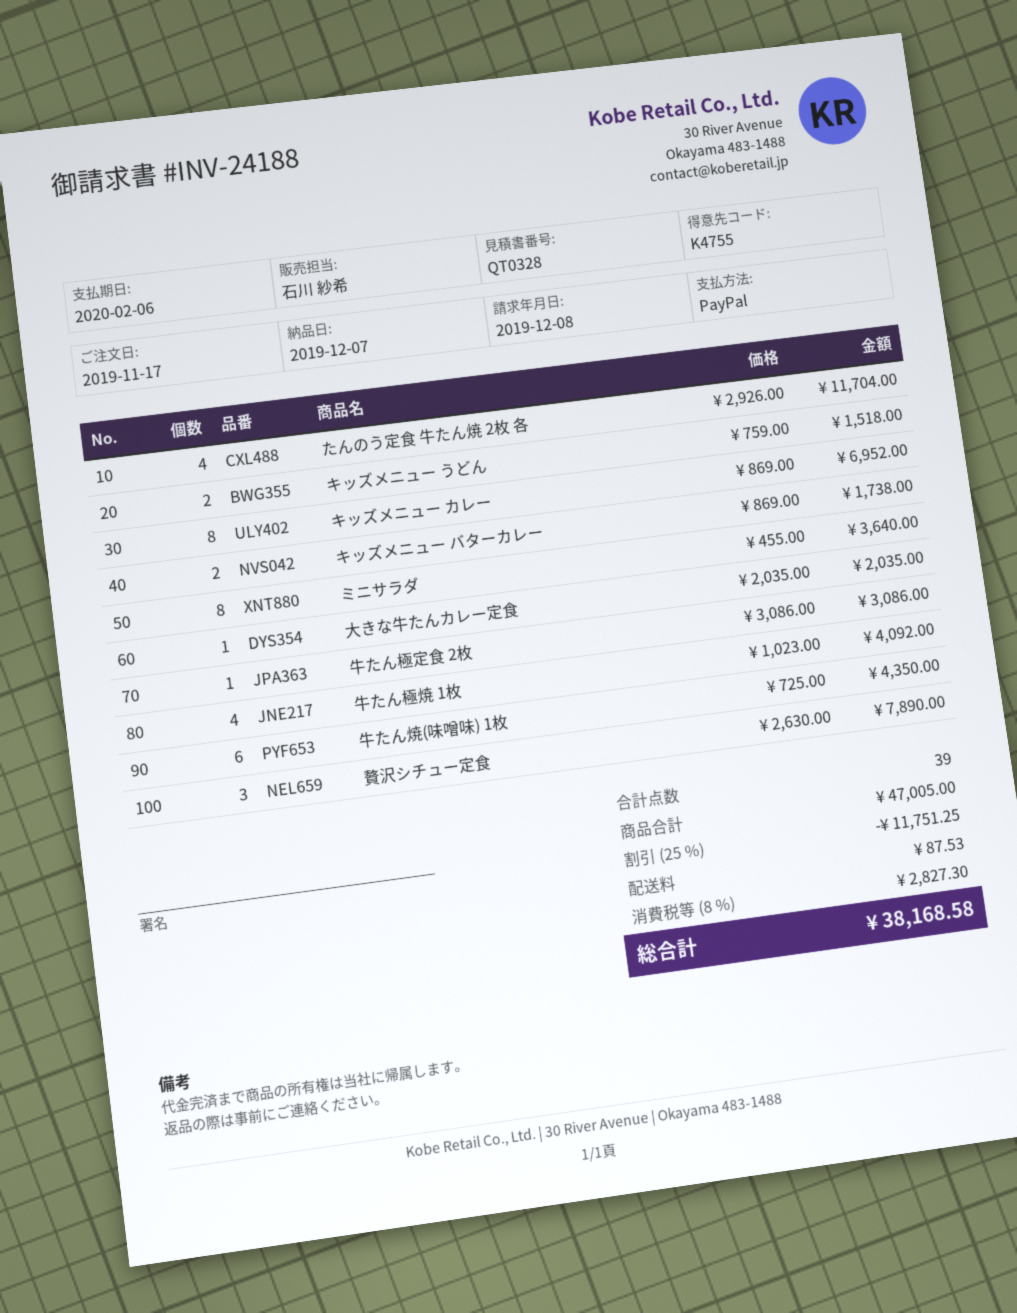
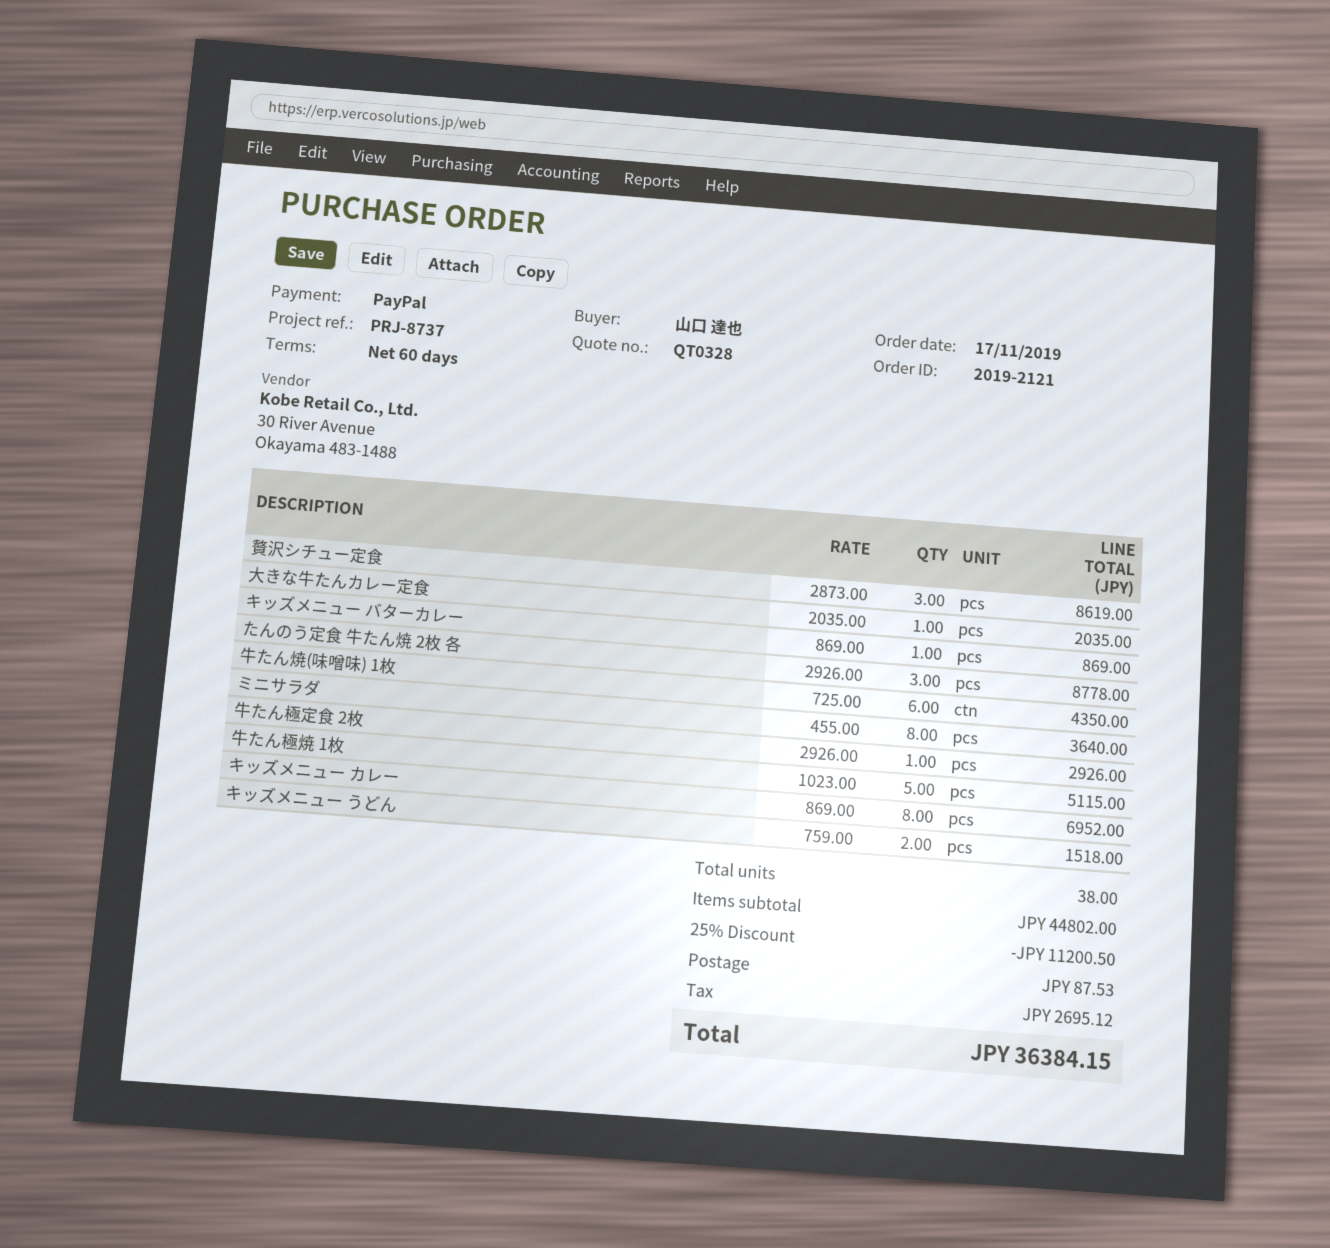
たんのう定食 牛たん焼 2枚 各: 4 x 2926.00 = 11704.00 -> 3 x 2926.00 = 8778.00
キッズメニュー バターカレー: 2 x 869.00 = 1738.00 -> 1 x 869.00 = 869.00
牛たん極定食 2枚: 1 x 3086.00 = 3086.00 -> 1 x 2926.00 = 2926.00
牛たん極焼 1枚: 4 x 1023.00 = 4092.00 -> 5 x 1023.00 = 5115.00
贅沢シチュー定食: 3 x 2630.00 = 7890.00 -> 3 x 2873.00 = 8619.00
total quantity: 39 -> 38
subtotal: 47005.00 -> 44802.00
discount: 25% = 11751.25 -> 25% = 11200.50
tax: 2827.30 -> 2695.12
total: 38168.58 -> 36384.15

